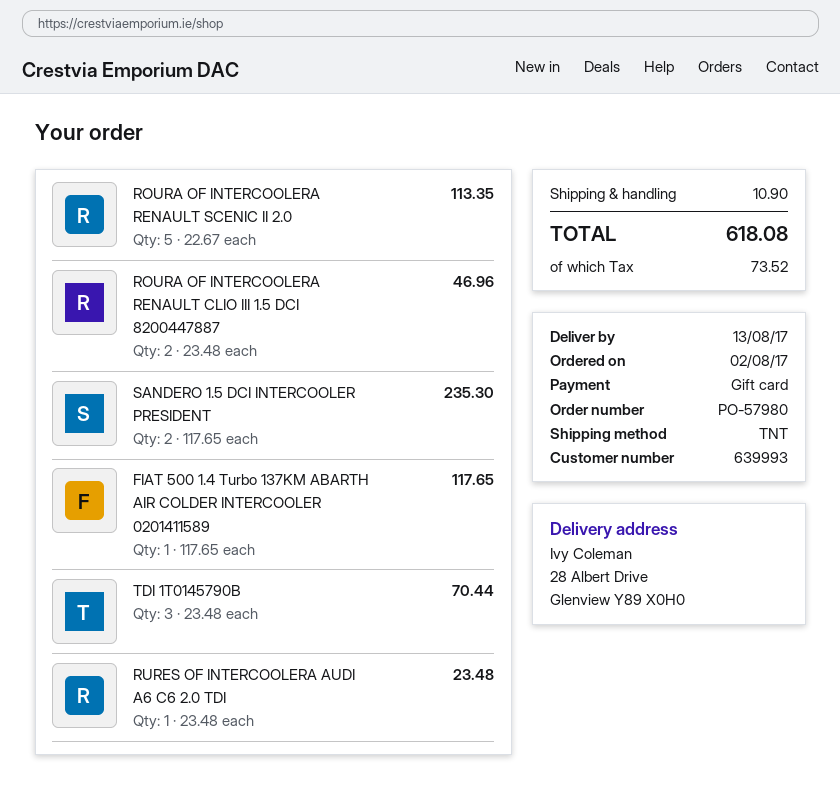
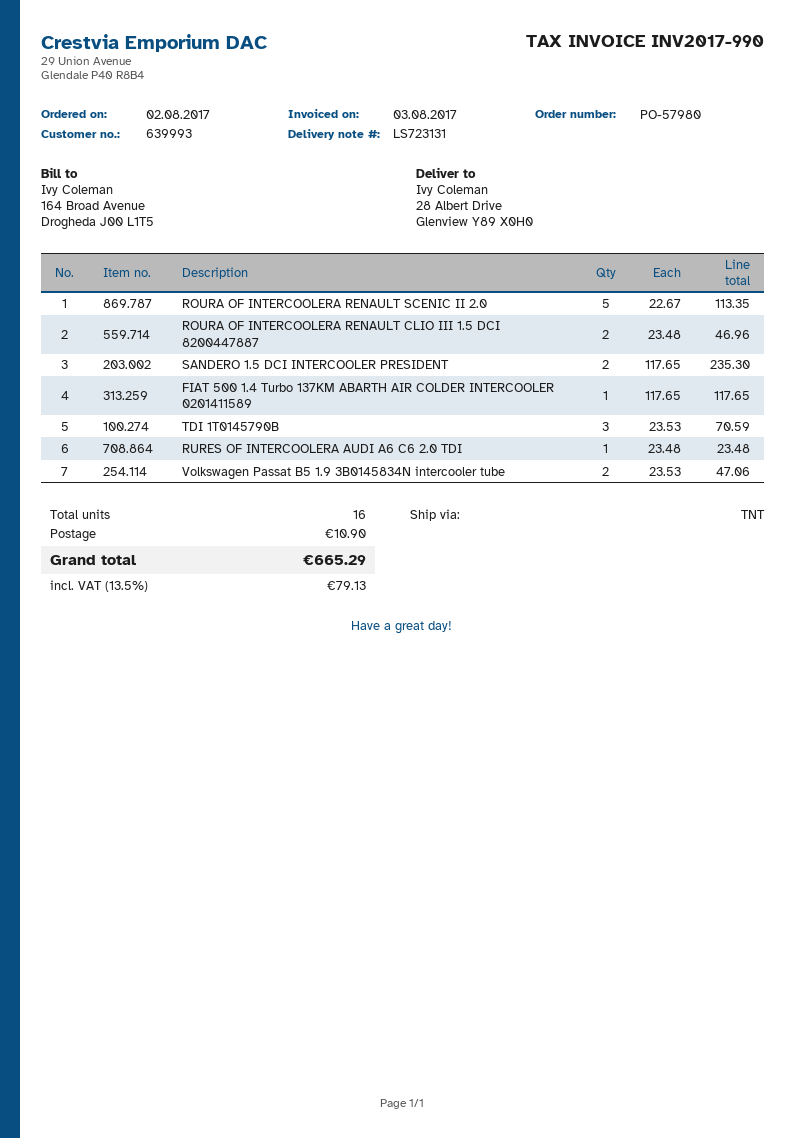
TDI 1T0145790B: 3 x 23.48 = 70.44 -> 3 x 23.53 = 70.59
Volkswagen Passat B5 1.9 3B0145834N intercooler tube: none -> 2 x 23.53 = 47.06
tax: 73.52 -> 79.13
total: 618.08 -> 665.29

